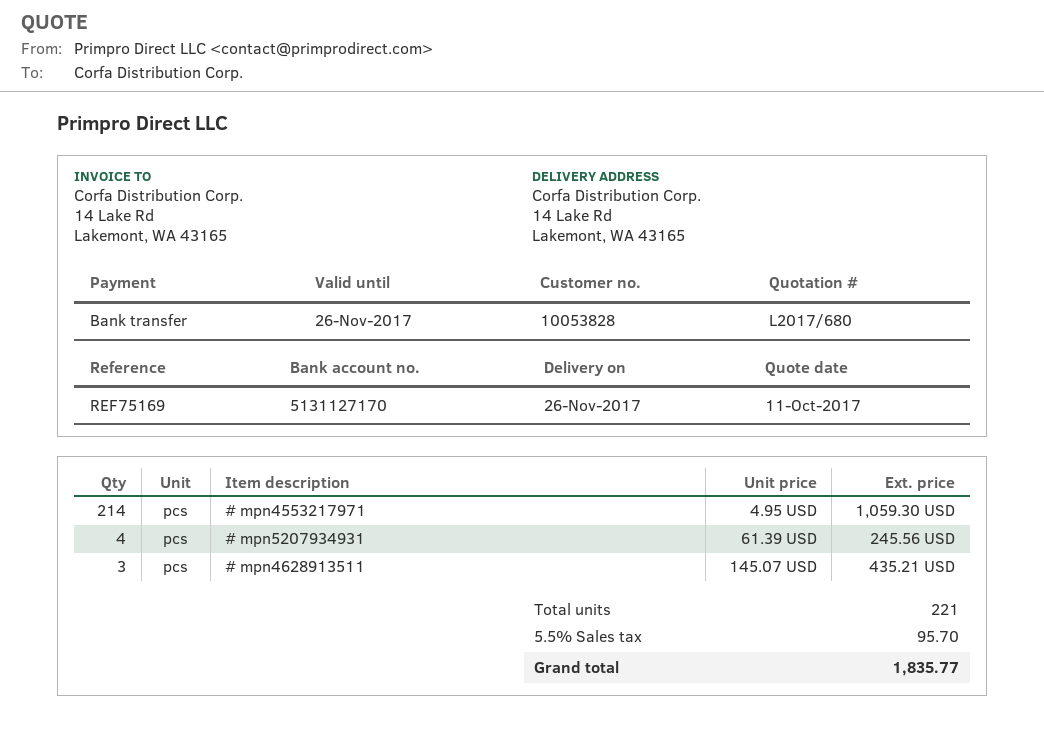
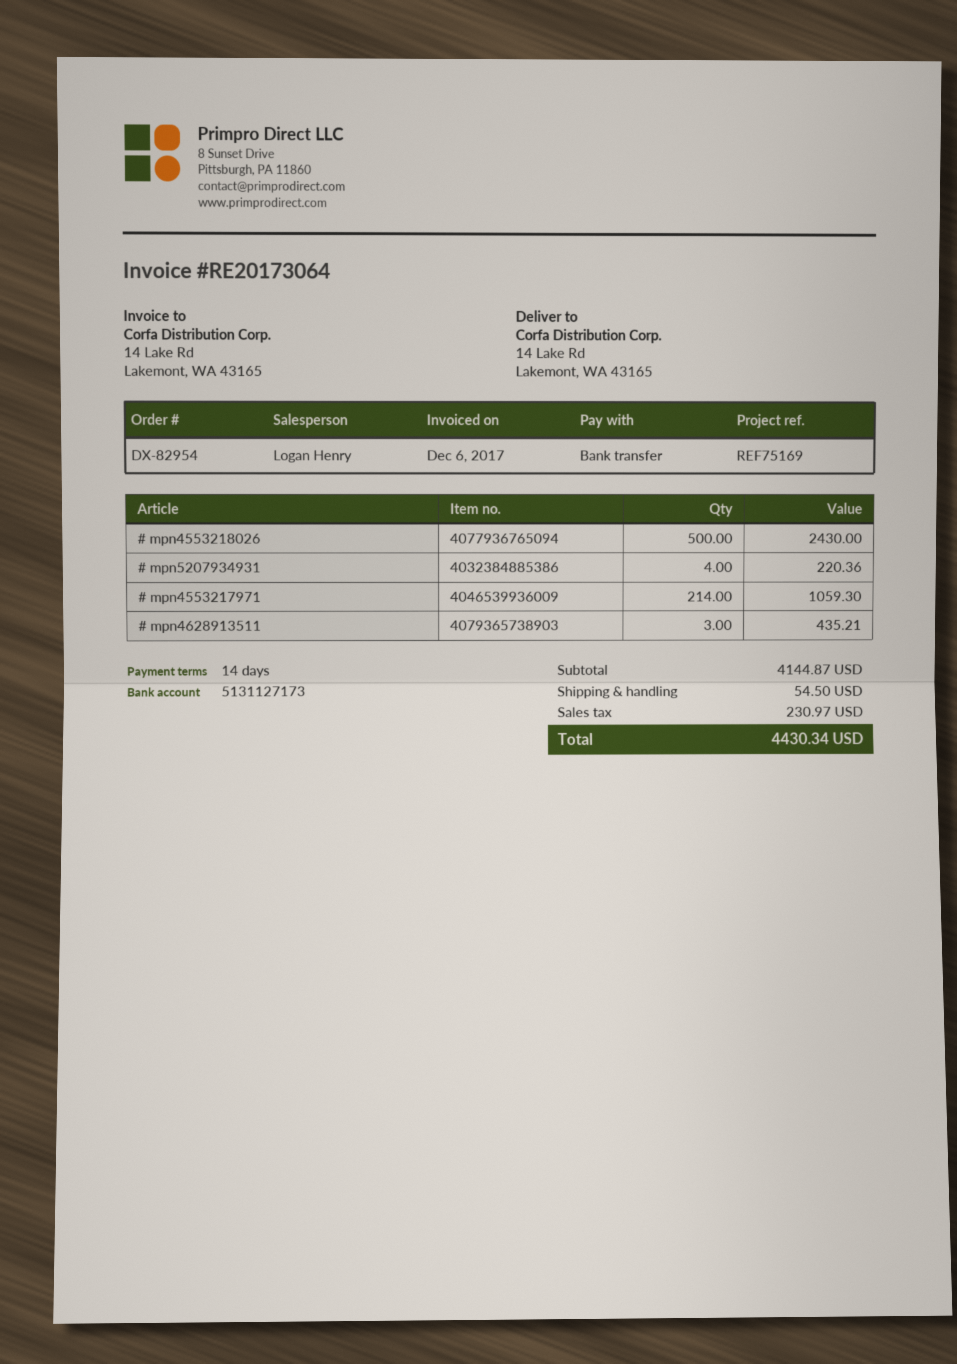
bank account: 5131127170 -> 5131127173
# mpn5207934931: 4 for 245.56 -> 4 for 220.36
# mpn4553218026: none -> 500 for 2430.00
shipping: none -> 54.50
tax: 95.70 -> 230.97
total: 1835.77 -> 4430.34

